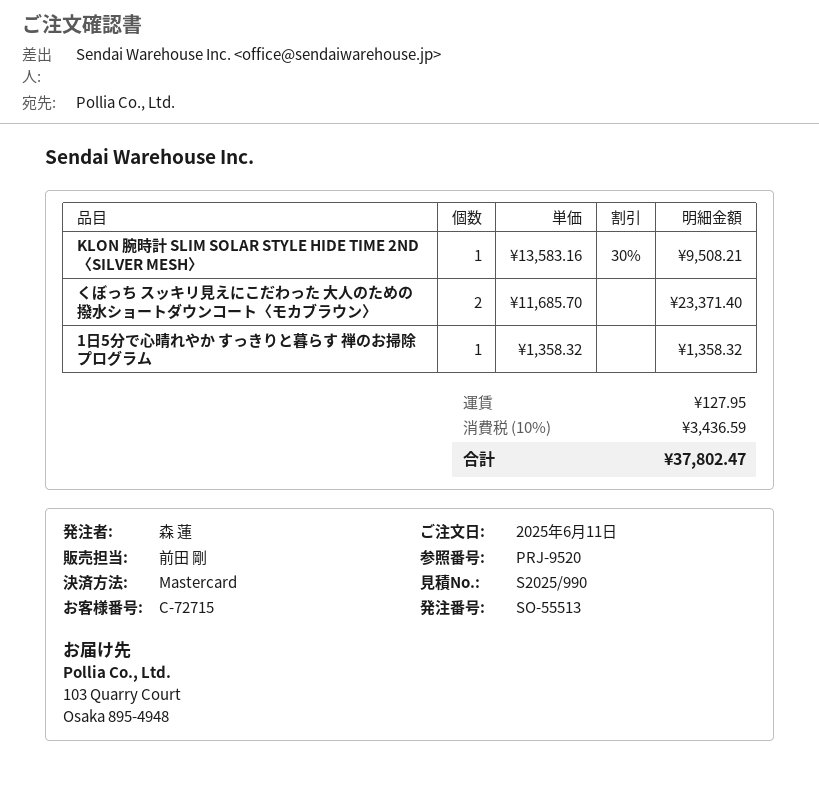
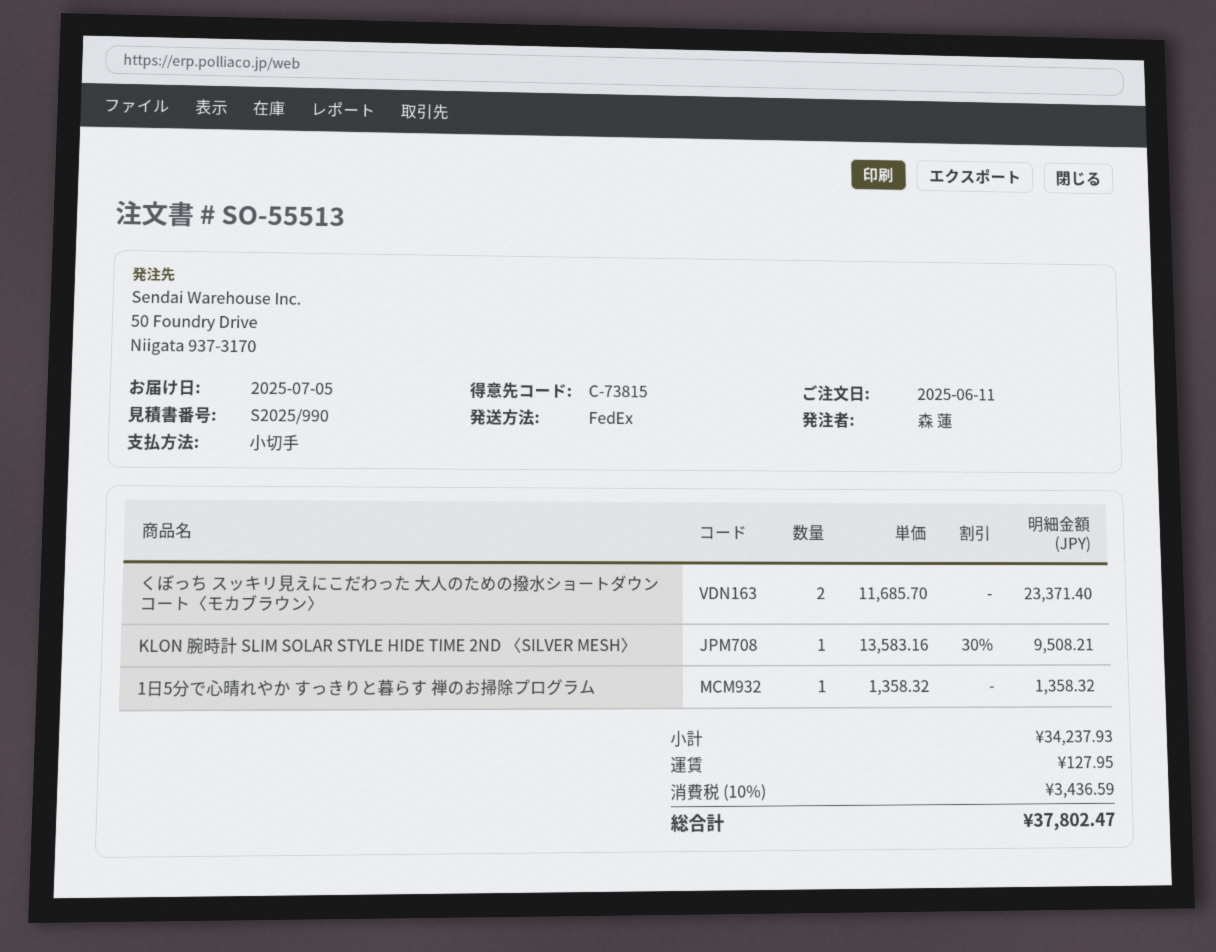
customer number: C-72715 -> C-73815
payment method: Mastercard -> cheque

